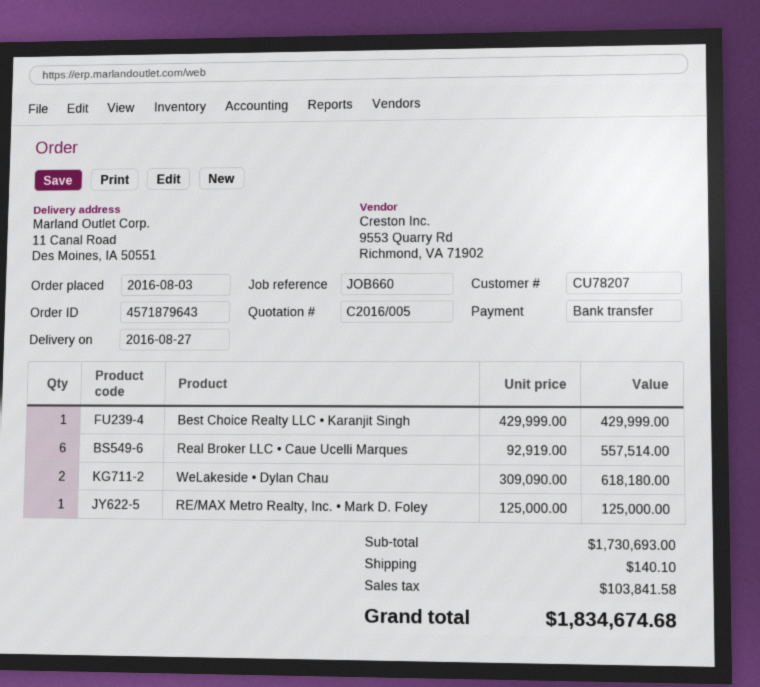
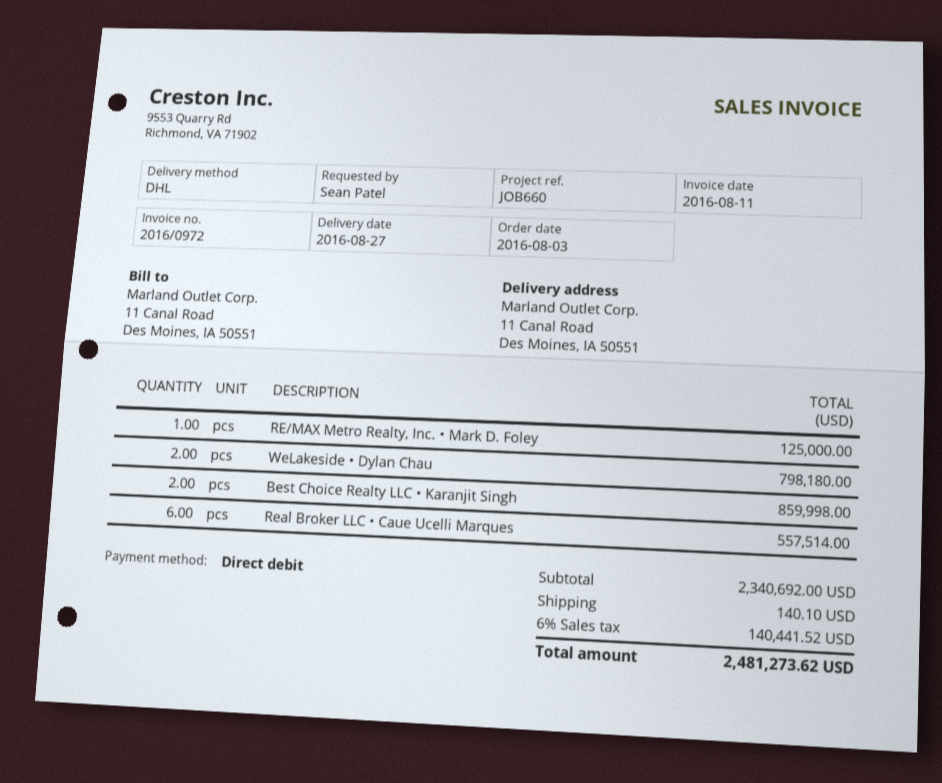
payment method: bank transfer -> direct debit
Best Choice Realty LLC • Karanjit Singh: 1 for 429999.00 -> 2 for 859998.00
WeLakeside • Dylan Chau: 2 for 618180.00 -> 2 for 798180.00
subtotal: 1730693.00 -> 2340692.00
tax: 103841.58 -> 140441.52
total: 1834674.68 -> 2481273.62

